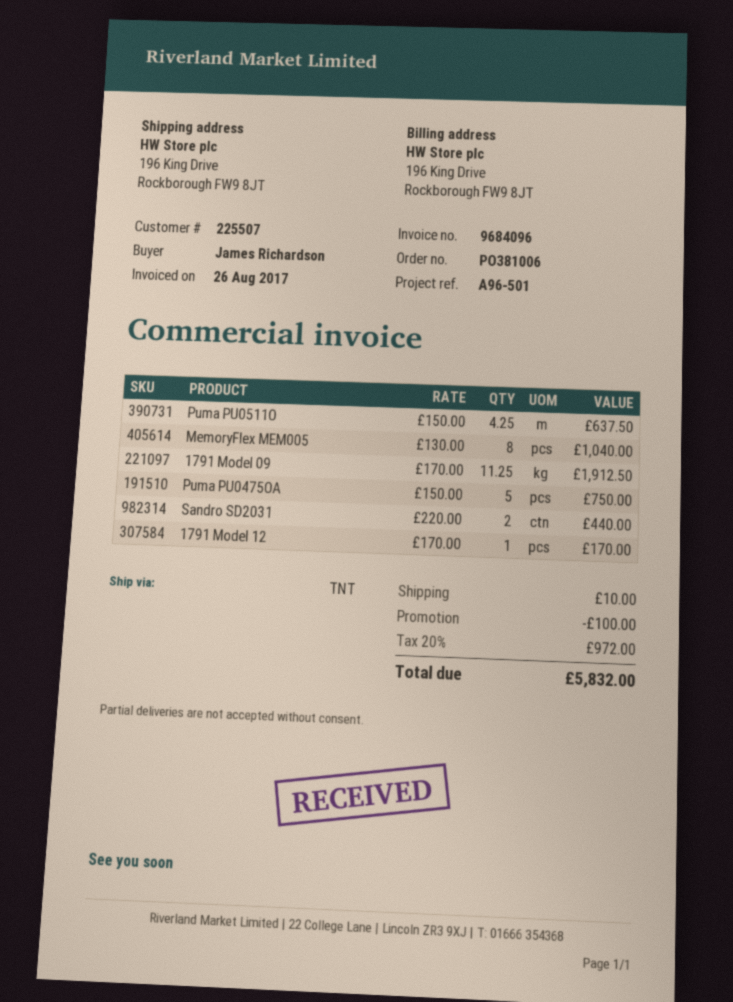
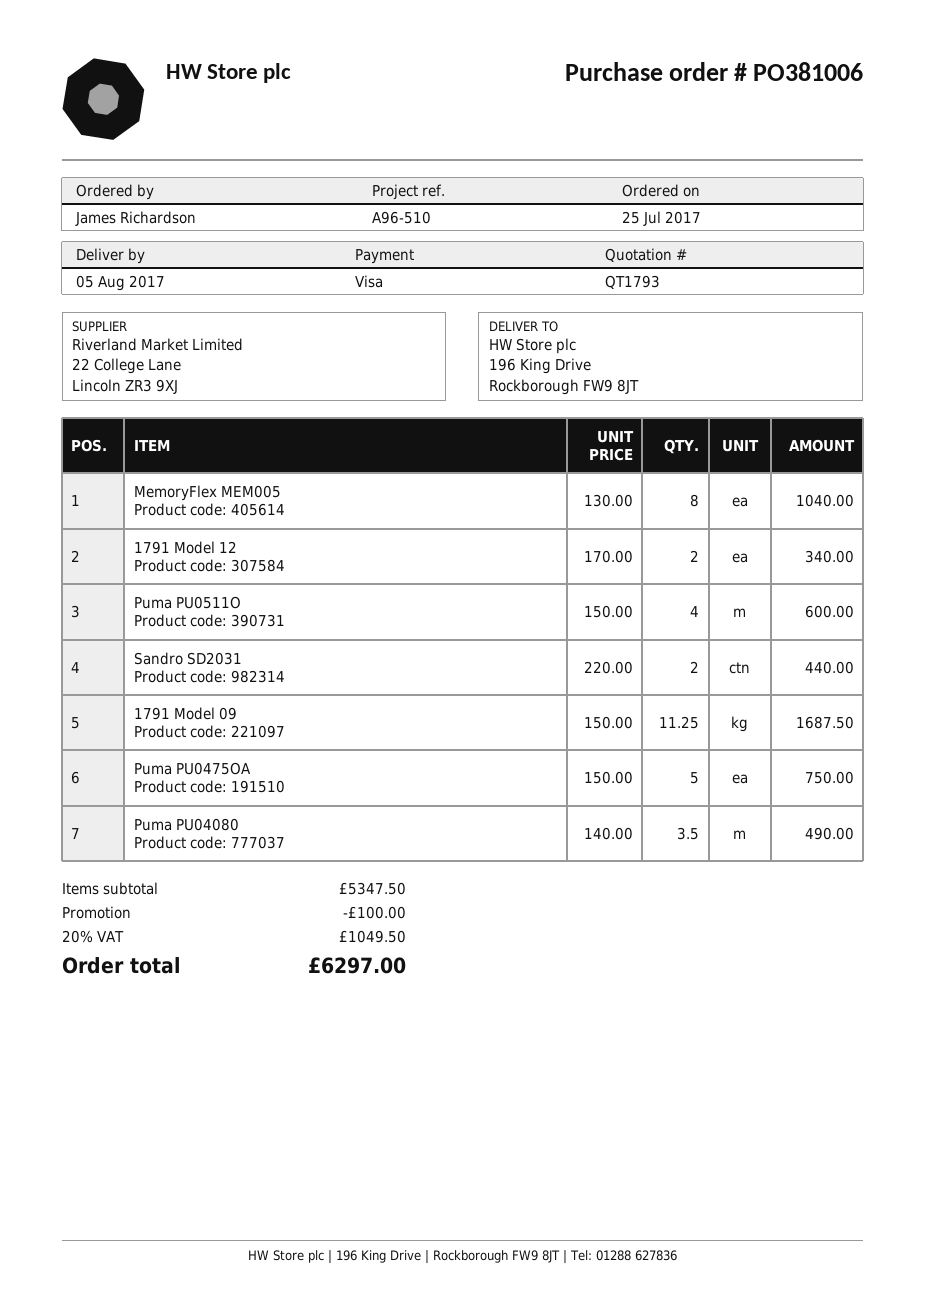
reference: A96-501 -> A96-510
Puma PU0511O: 4.25 x 150.00 = 637.50 -> 4 x 150.00 = 600.00
1791 Model 09: 11.25 x 170.00 = 1912.50 -> 11.25 x 150.00 = 1687.50
1791 Model 12: 1 x 170.00 = 170.00 -> 2 x 170.00 = 340.00
Puma PU04080: none -> 3.5 x 140.00 = 490.00
shipping: 10.00 -> none
tax: 20% = 972.00 -> 20% = 1049.50
total: 5832.00 -> 6297.00

